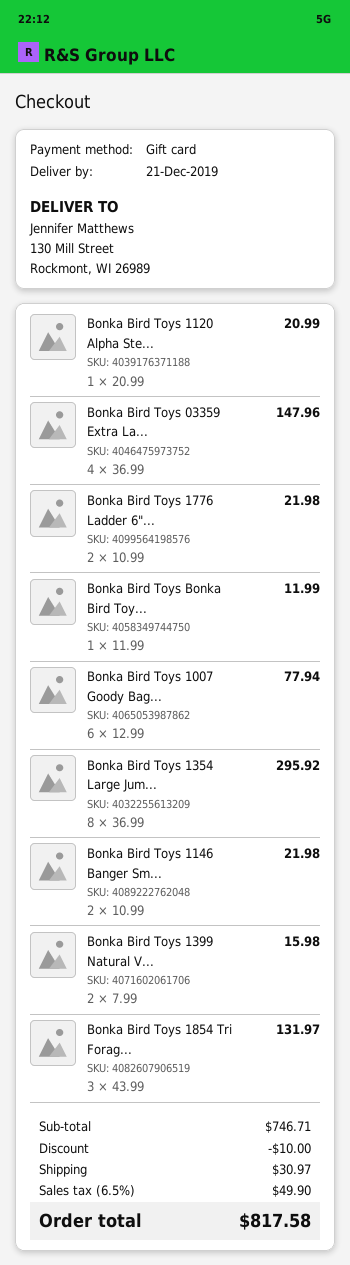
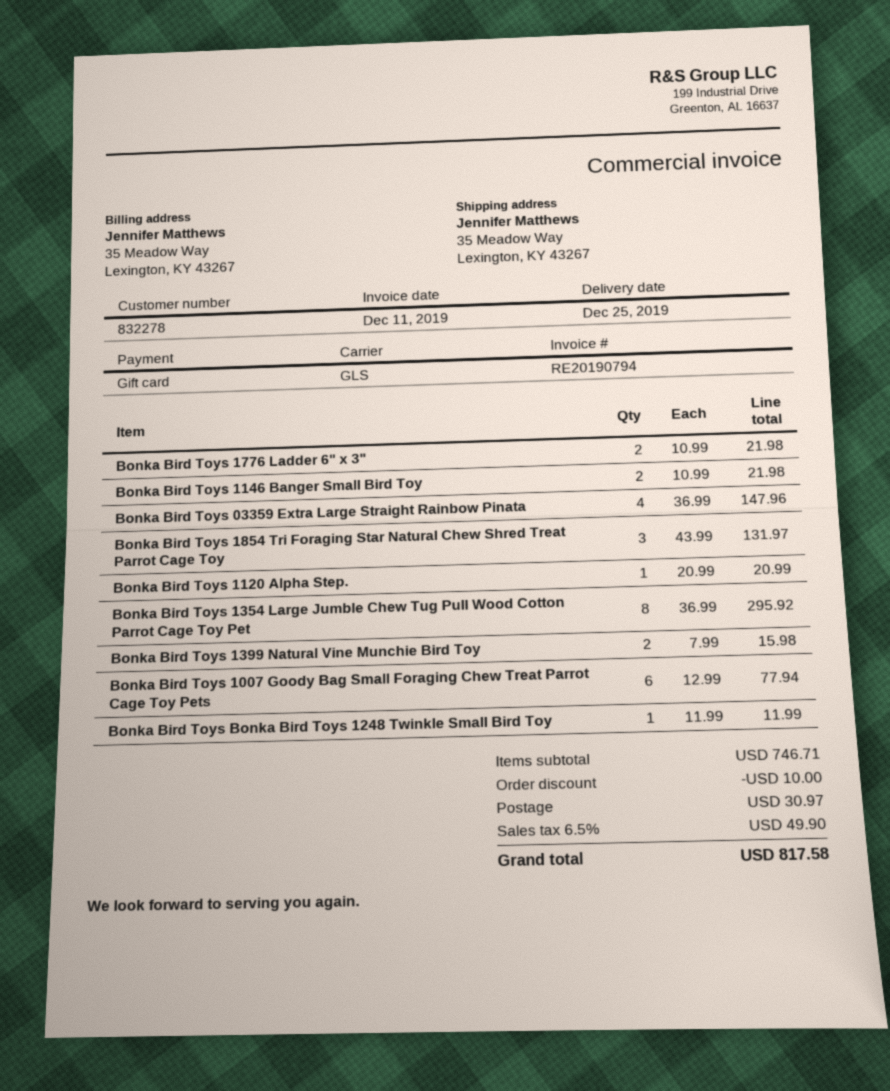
delivery date: 2019-12-21 -> 2019-12-25
ship to: 130 Mill Street, Rockmont, WI 26989 -> 35 Meadow Way, Lexington, KY 43267

